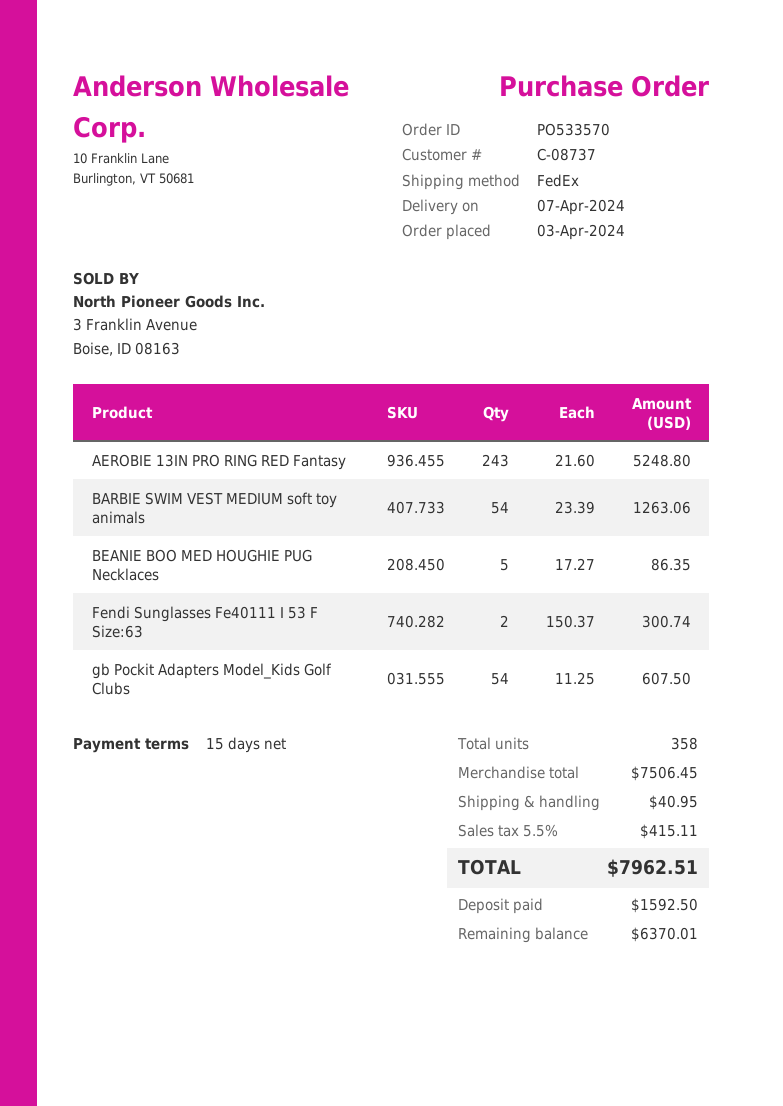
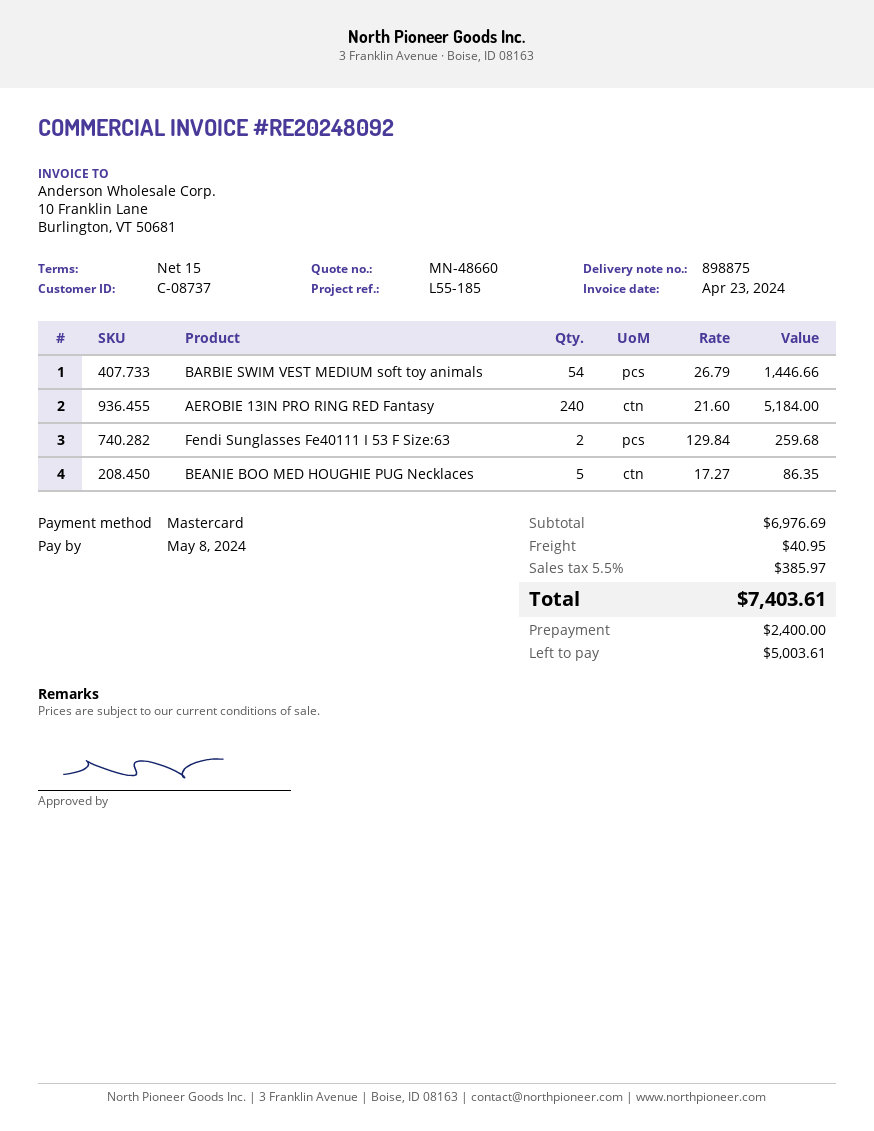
AEROBIE 13IN PRO RING RED Fantasy: 243 x 21.60 = 5248.80 -> 240 x 21.60 = 5184.00
BARBIE SWIM VEST MEDIUM soft toy animals: 54 x 23.39 = 1263.06 -> 54 x 26.79 = 1446.66
Fendi Sunglasses Fe40111 I 53 F Size:63: 2 x 150.37 = 300.74 -> 2 x 129.84 = 259.68
gb Pockit Adapters Model_Kids Golf Clubs: 54 x 11.25 = 607.50 -> none
subtotal: 7506.45 -> 6976.69
tax: 5.5% = 415.11 -> 5.5% = 385.97
total: 7962.51 -> 7403.61
deposit: 1592.50 -> 2400.00
balance: 6370.01 -> 5003.61

